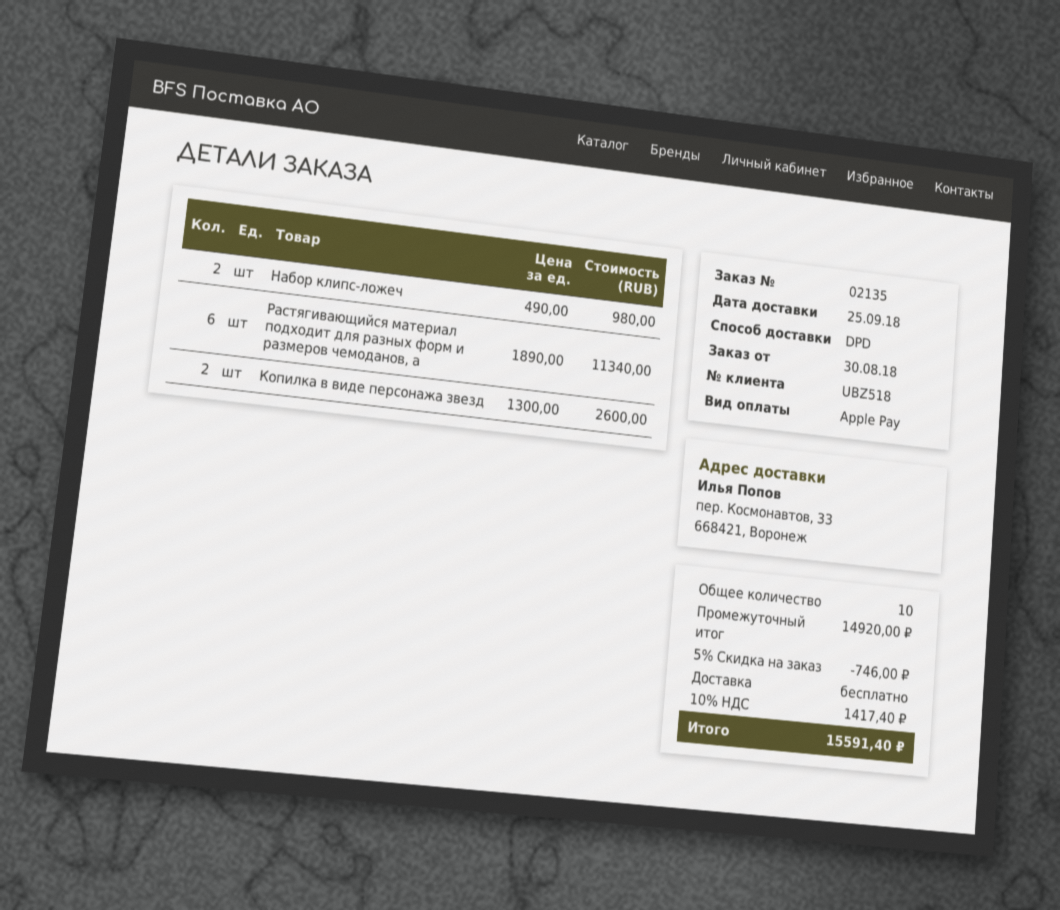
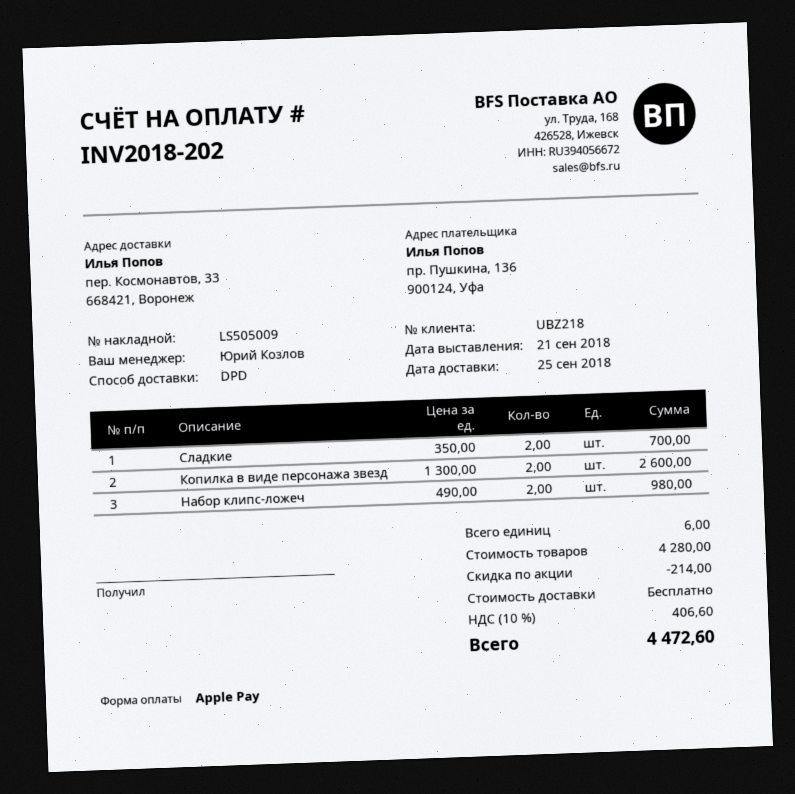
customer number: UBZ518 -> UBZ218
Растягивающийся материал подходит для разных форм и размеров чемоданов, а: 6 x 1890.00 = 11340.00 -> none
Сладкие: none -> 2 x 350.00 = 700.00
total quantity: 10 -> 6
subtotal: 14920.00 -> 4280.00
discount: 746.00 -> 214.00
tax: 10% = 1417.40 -> 10% = 406.60
total: 15591.40 -> 4472.60

